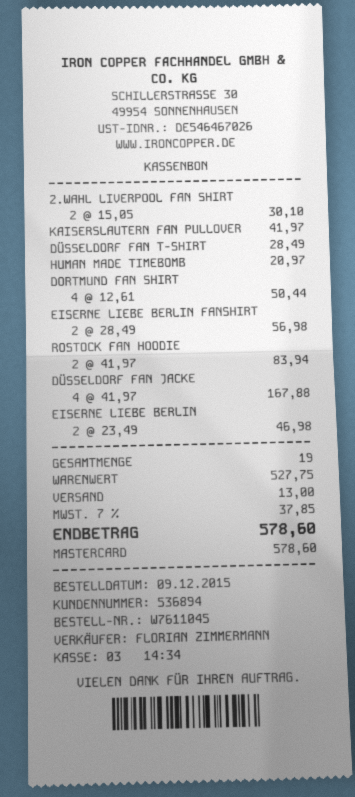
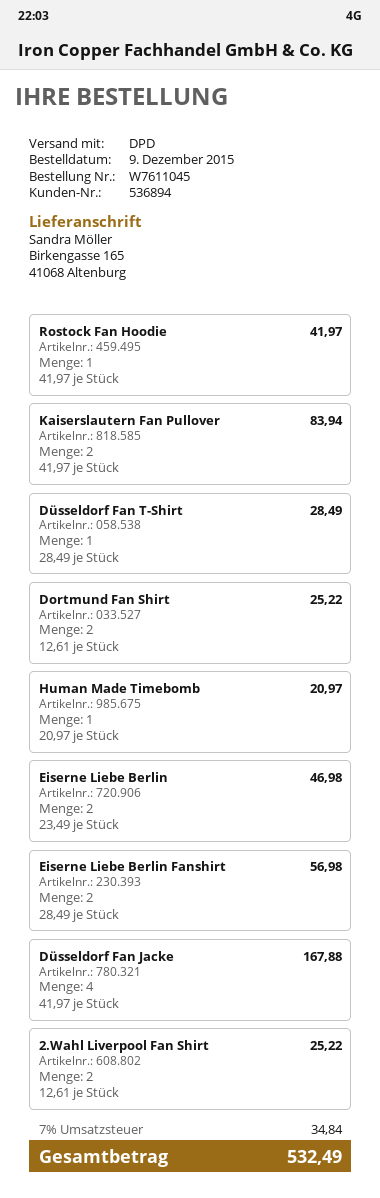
2.WAHL LIVERPOOL FAN SHIRT: 2 x 15.05 = 30.10 -> 2 x 12.61 = 25.22
KAISERSLAUTERN FAN PULLOVER: 1 x 41.97 = 41.97 -> 2 x 41.97 = 83.94
DORTMUND FAN SHIRT: 4 x 12.61 = 50.44 -> 2 x 12.61 = 25.22
ROSTOCK FAN HOODIE: 2 x 41.97 = 83.94 -> 1 x 41.97 = 41.97
shipping: 13.00 -> none
tax: 7% = 37.85 -> 7% = 34.84
total: 578.60 -> 532.49

